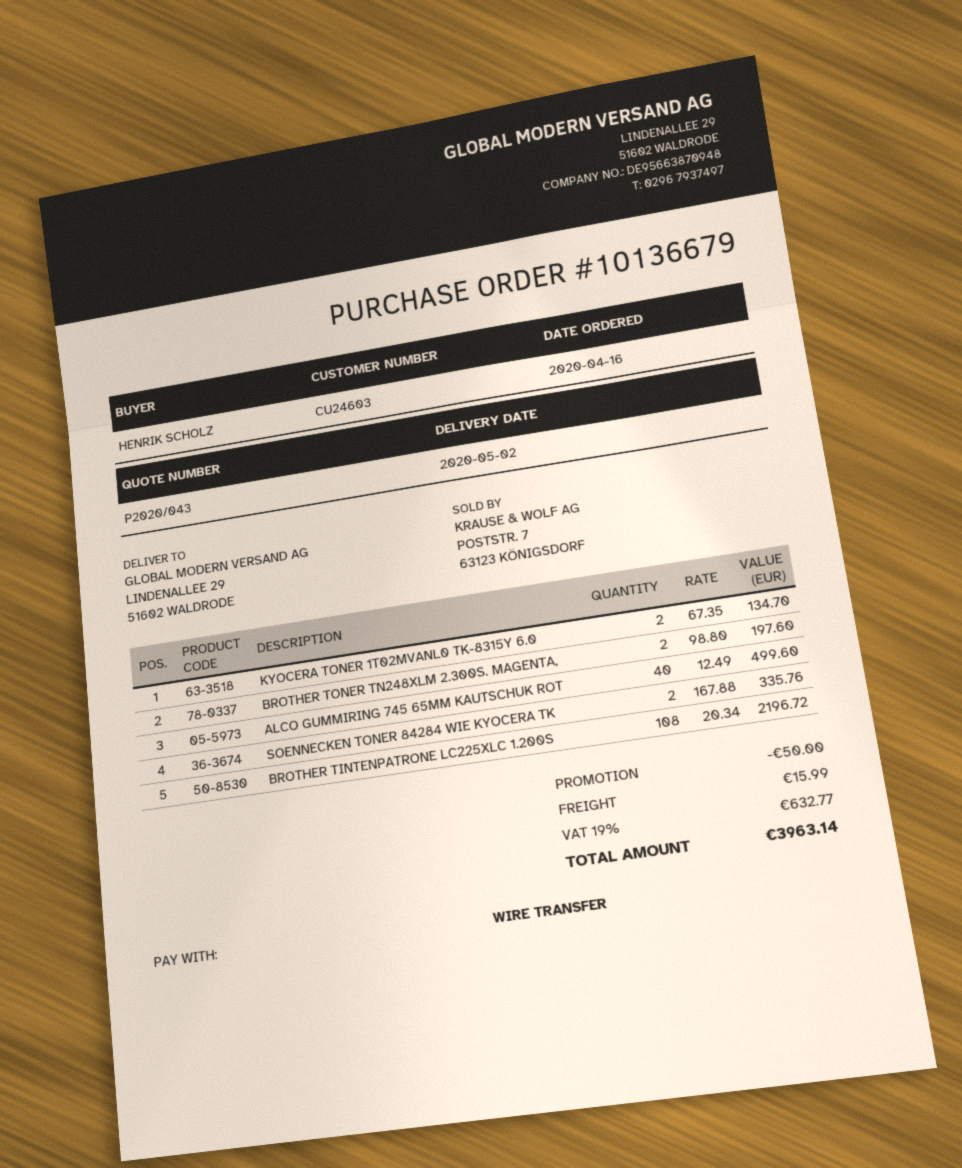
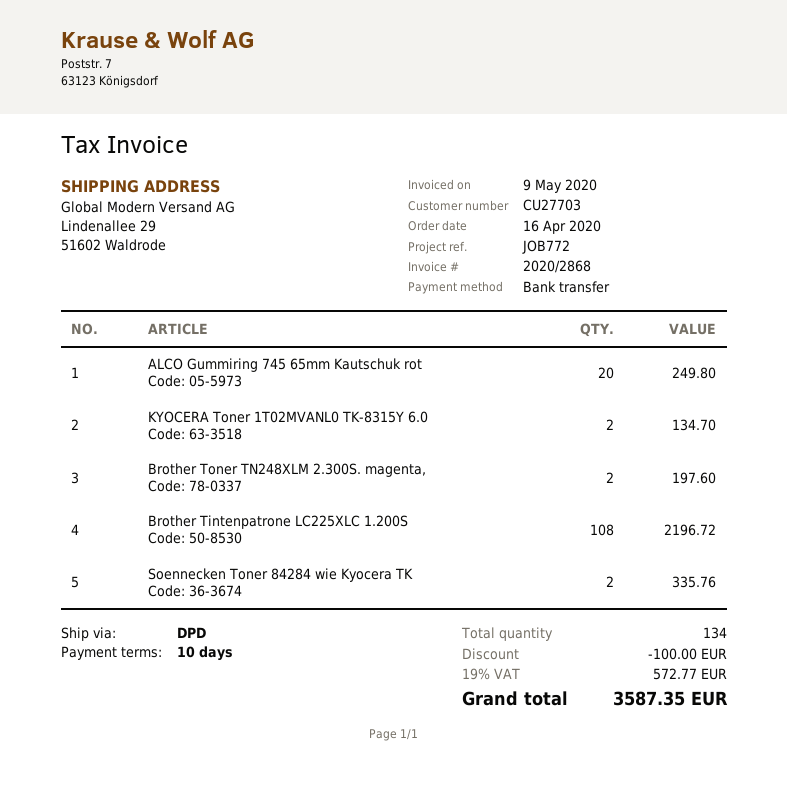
customer number: CU24603 -> CU27703
ALCO GUMMIRING 745 65MM KAUTSCHUK ROT: 40 for 499.60 -> 20 for 249.80
discount: 50.00 -> 100.00
shipping: 15.99 -> none
tax: 19% = 632.77 -> 19% = 572.77
total: 3963.14 -> 3587.35

